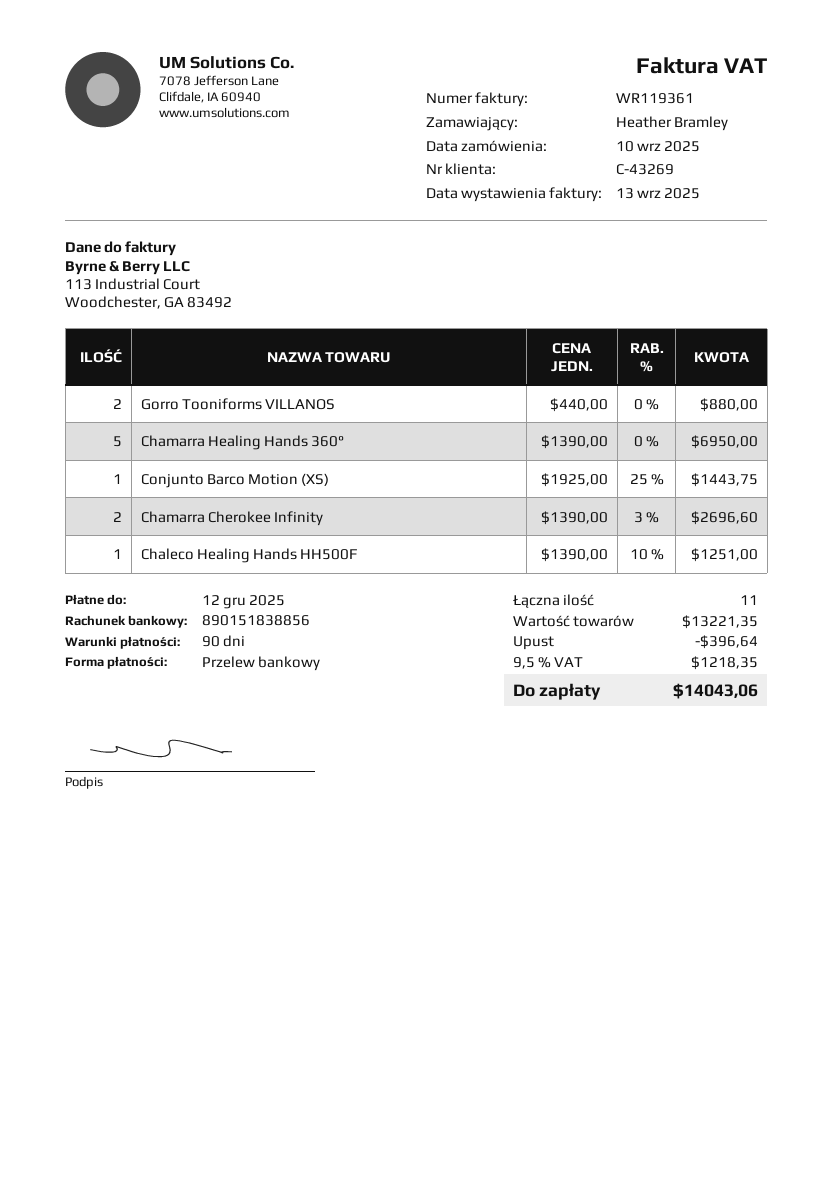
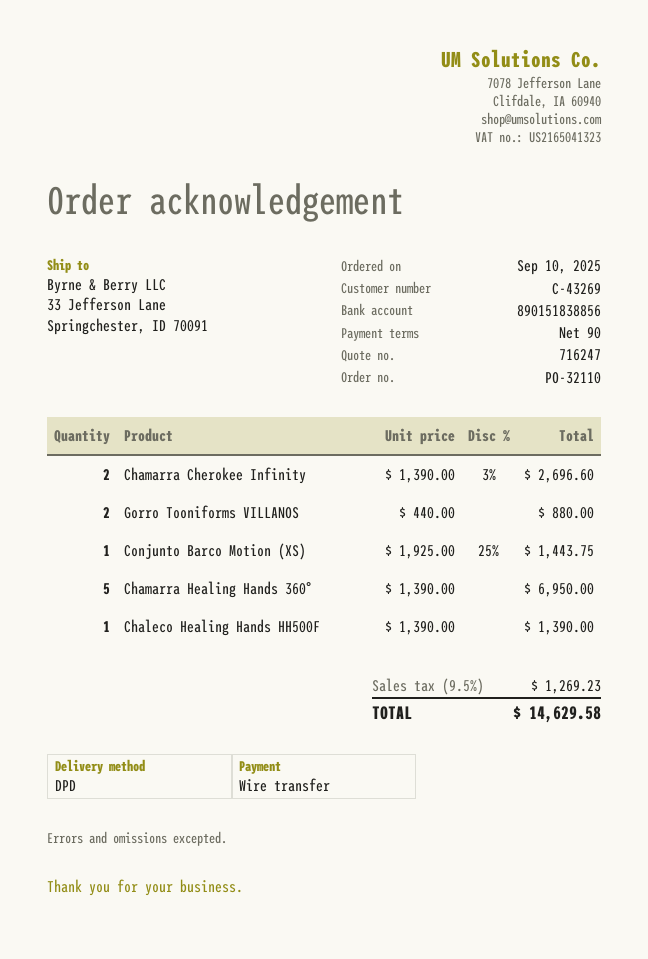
Chaleco Healing Hands HH500F: 1 x 1390.00 - 10% = 1251.00 -> 1 x 1390.00 = 1390.00
discount: 396.64 -> none
tax: 9.5% = 1218.35 -> 9.5% = 1269.23
total: 14043.06 -> 14629.58

